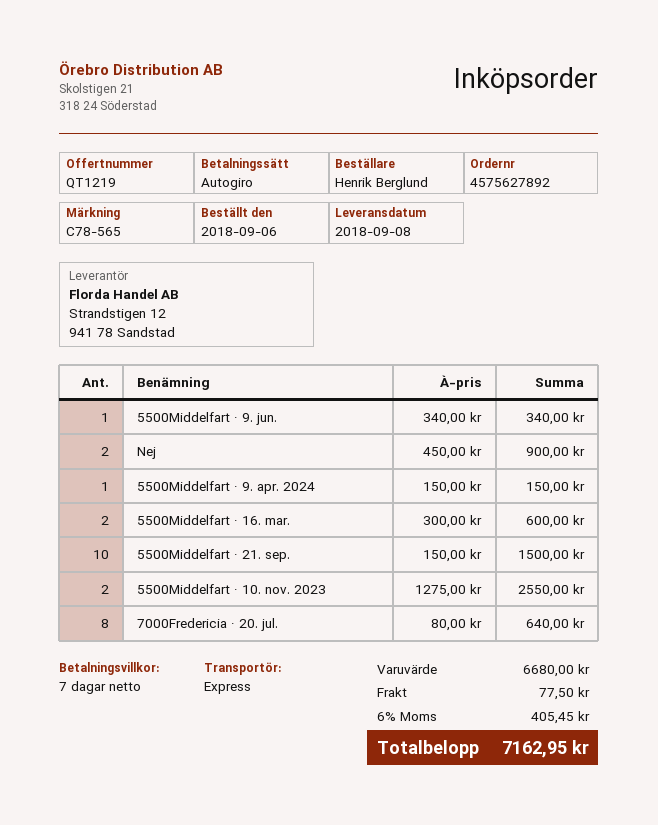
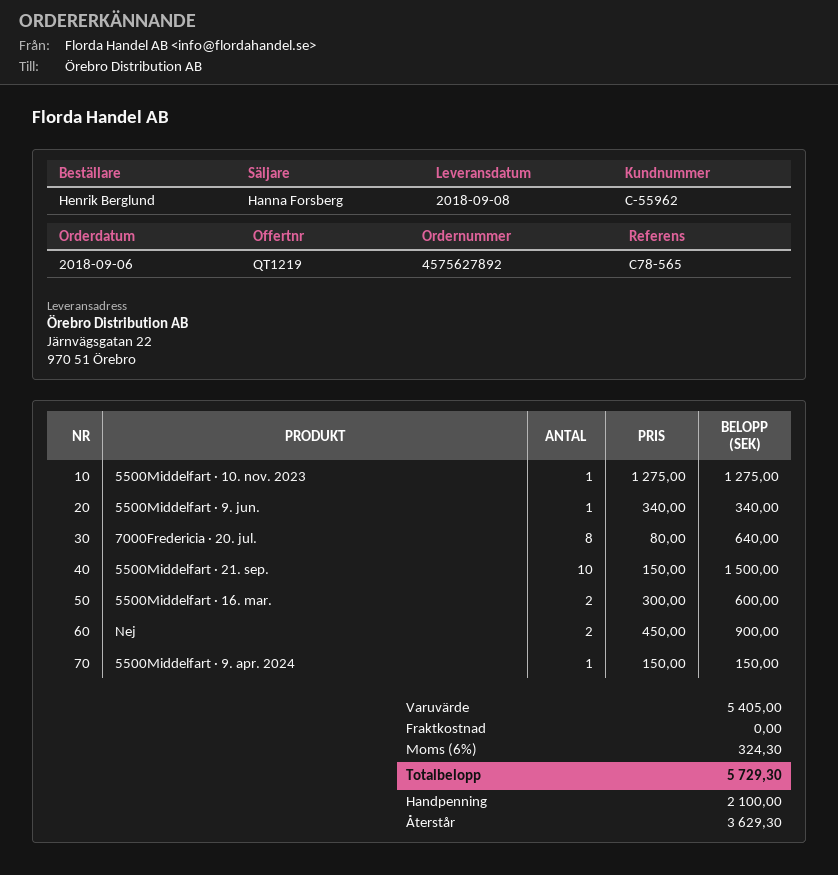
5500Middelfart · 10. nov. 2023: 2 x 1275.00 = 2550.00 -> 1 x 1275.00 = 1275.00
subtotal: 6680.00 -> 5405.00
shipping: 77.50 -> 0.00
tax: 6% = 405.45 -> 6% = 324.30
total: 7162.95 -> 5729.30

